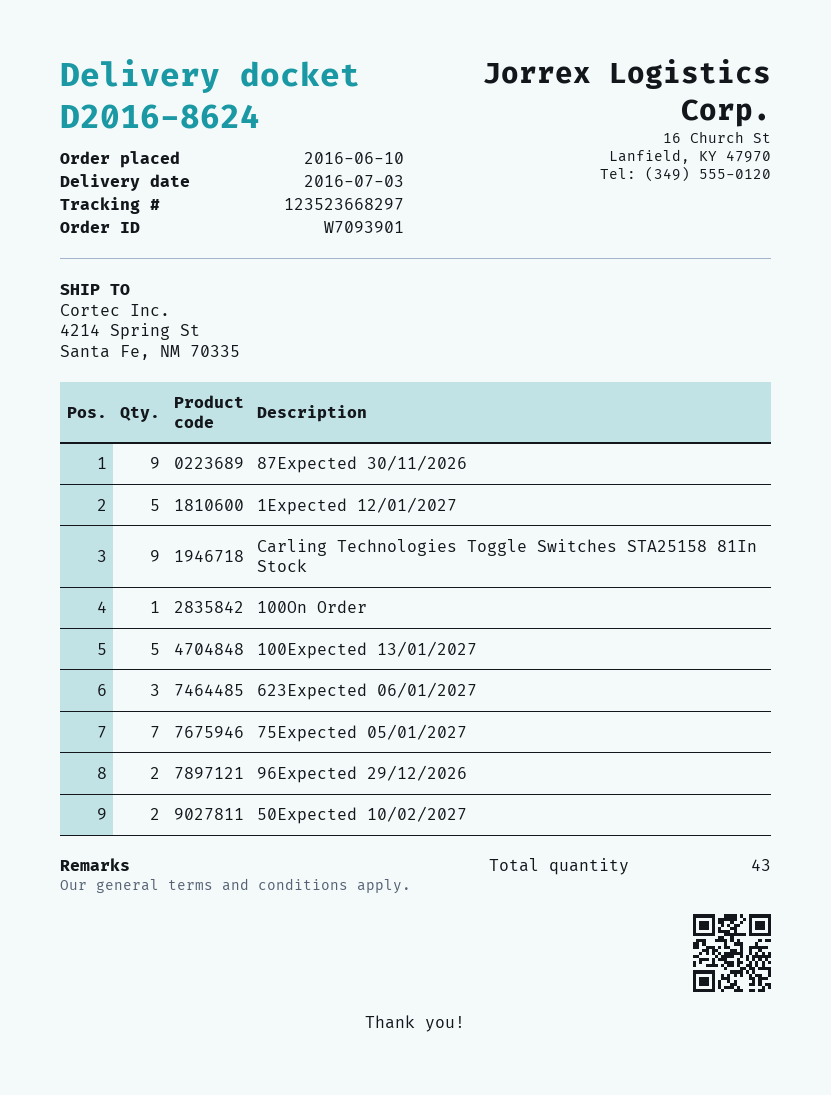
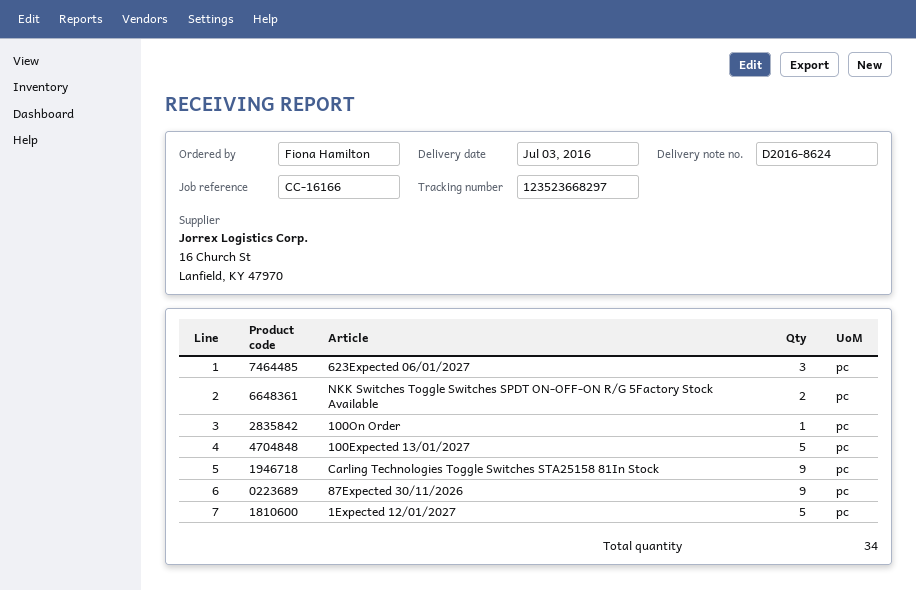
75Expected 05/01/2027: 7 -> none
96Expected 29/12/2026: 2 -> none
50Expected 10/02/2027: 2 -> none
NKK Switches Toggle Switches SPDT ON-OFF-ON R/G 5Factory Stock Available: none -> 2
total quantity: 43 -> 34

